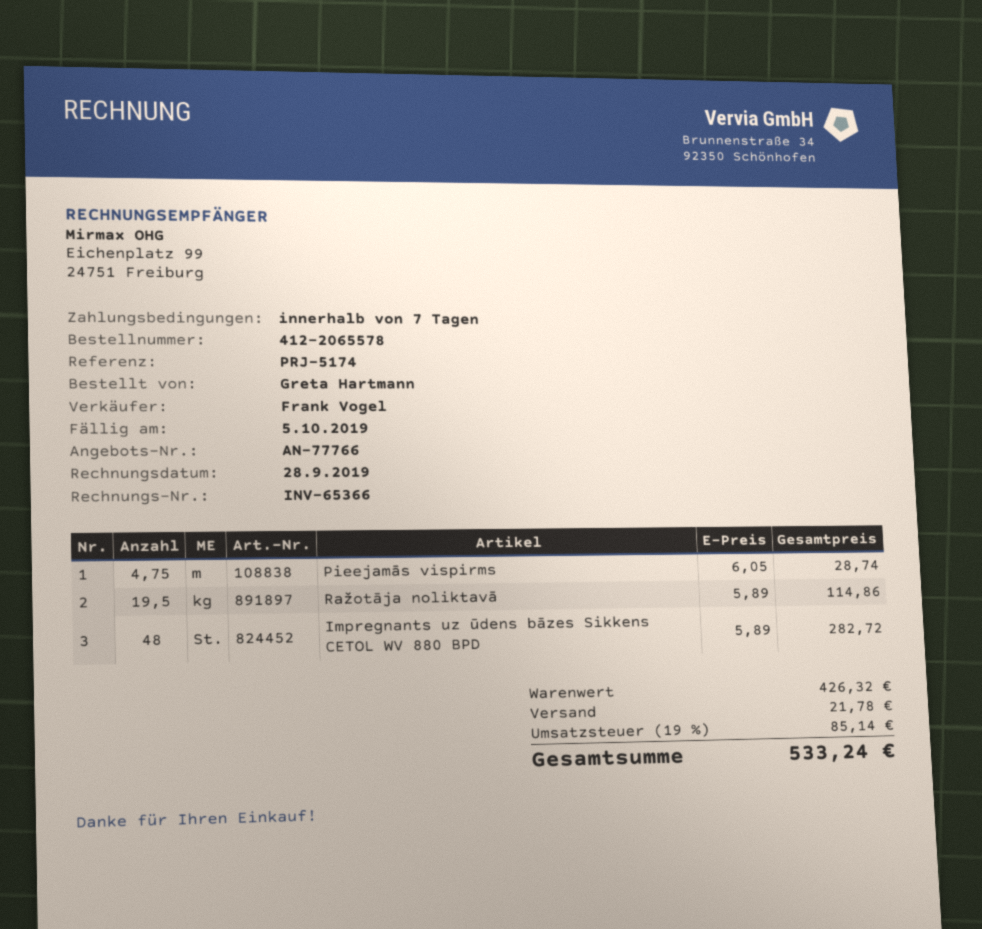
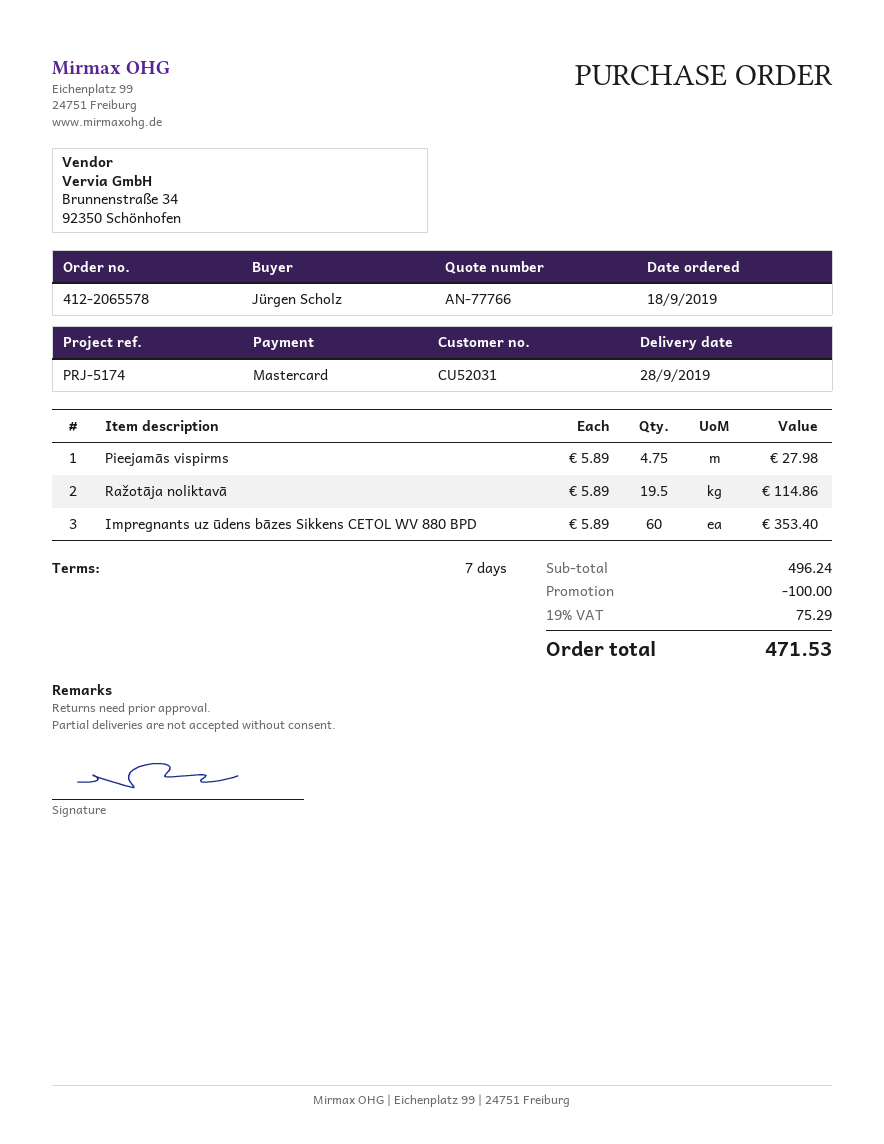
ordered by: Greta Hartmann -> Jürgen Scholz
Pieejamās vispirms: 4.75 x 6.05 = 28.74 -> 4.75 x 5.89 = 27.98
Impregnants uz ūdens bāzes Sikkens CETOL WV 880 BPD: 48 x 5.89 = 282.72 -> 60 x 5.89 = 353.40
subtotal: 426.32 -> 496.24
discount: none -> 100.00
shipping: 21.78 -> none
tax: 19% = 85.14 -> 19% = 75.29
total: 533.24 -> 471.53

